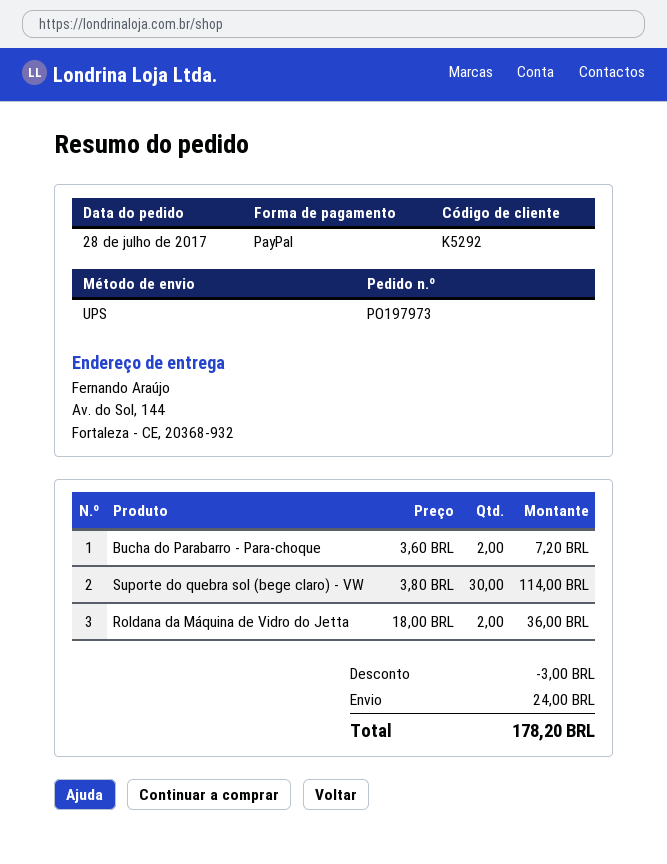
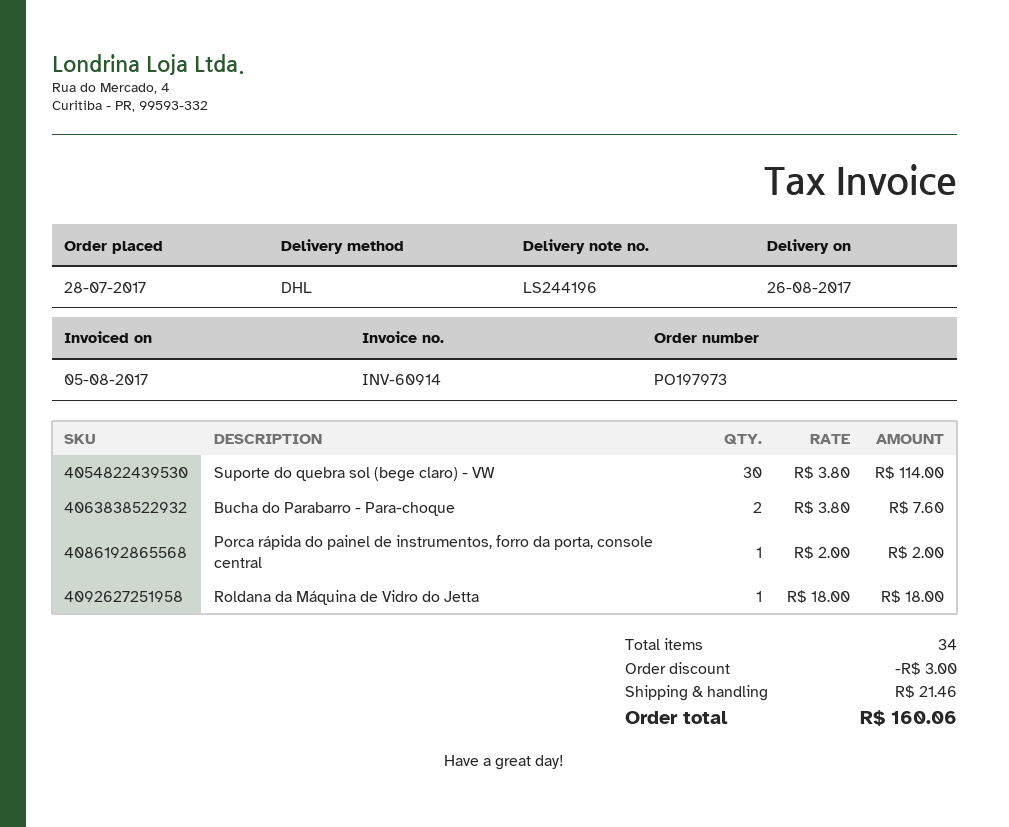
shipping method: UPS -> DHL
Bucha do Parabarro - Para-choque: 2 x 3.60 = 7.20 -> 2 x 3.80 = 7.60
Roldana da Máquina de Vidro do Jetta: 2 x 18.00 = 36.00 -> 1 x 18.00 = 18.00
Porca rápida do painel de instrumentos, forro da porta, console central: none -> 1 x 2.00 = 2.00
shipping: 24.00 -> 21.46
total: 178.20 -> 160.06

